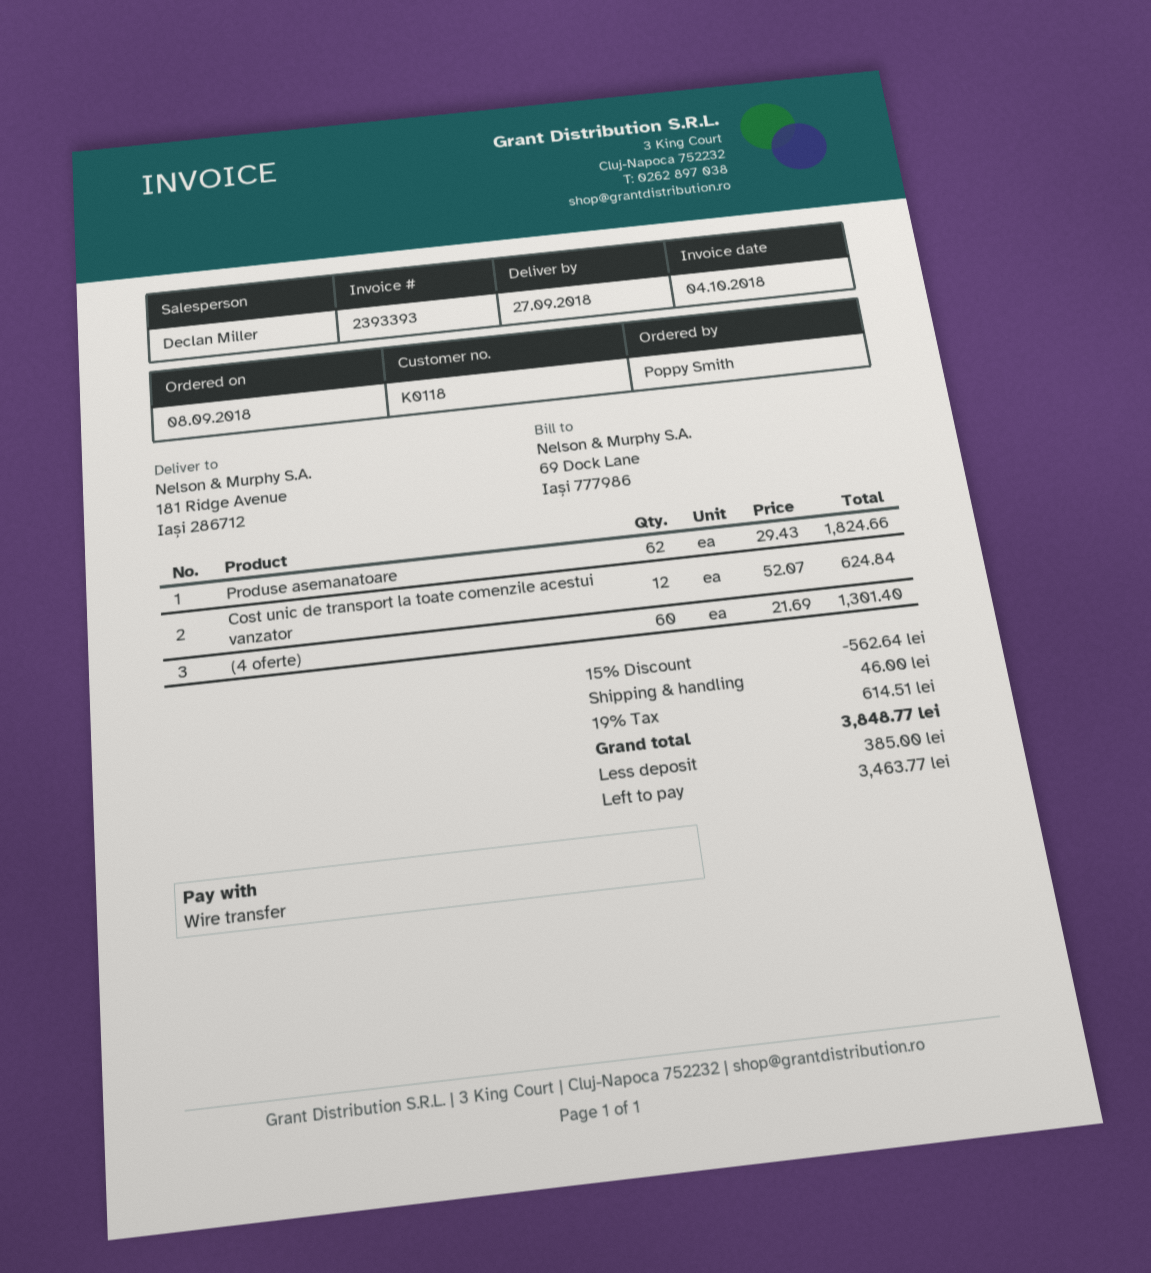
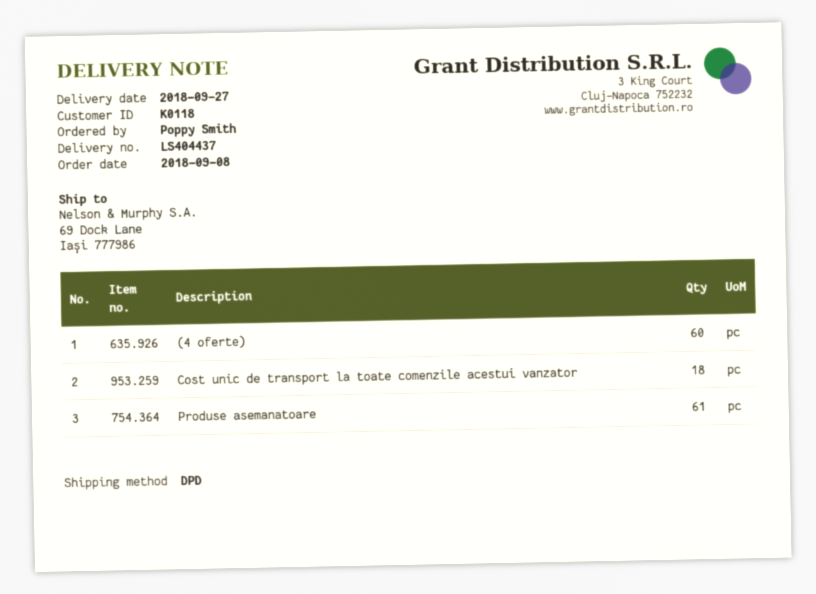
ship to: 181 Ridge Avenue, Iași 286712 -> 69 Dock Lane, Iași 777986
Produse asemanatoare: 62 -> 61
Cost unic de transport la toate comenzile acestui vanzator: 12 -> 18

